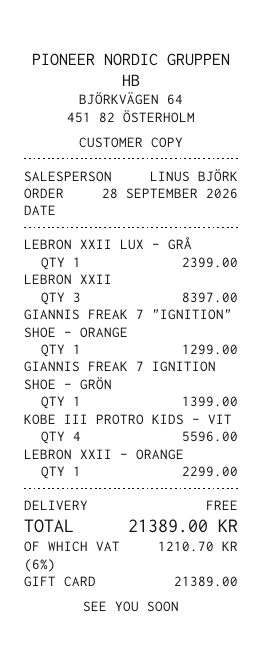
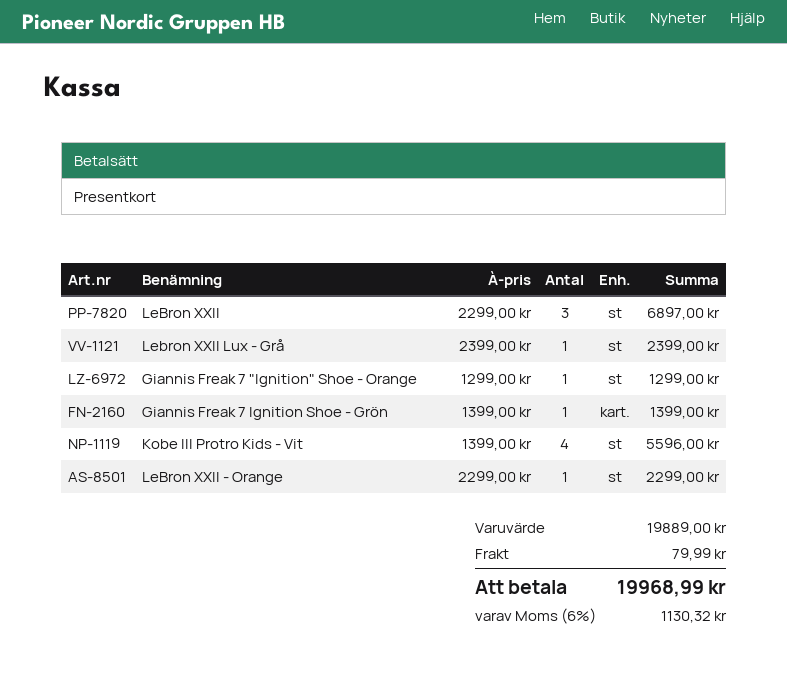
LEBRON XXII: 3 for 8397.00 -> 3 for 6897.00
shipping: 0.00 -> 79.99
tax: 6% = 1210.70 -> 6% = 1130.32
total: 21389.00 -> 19968.99

